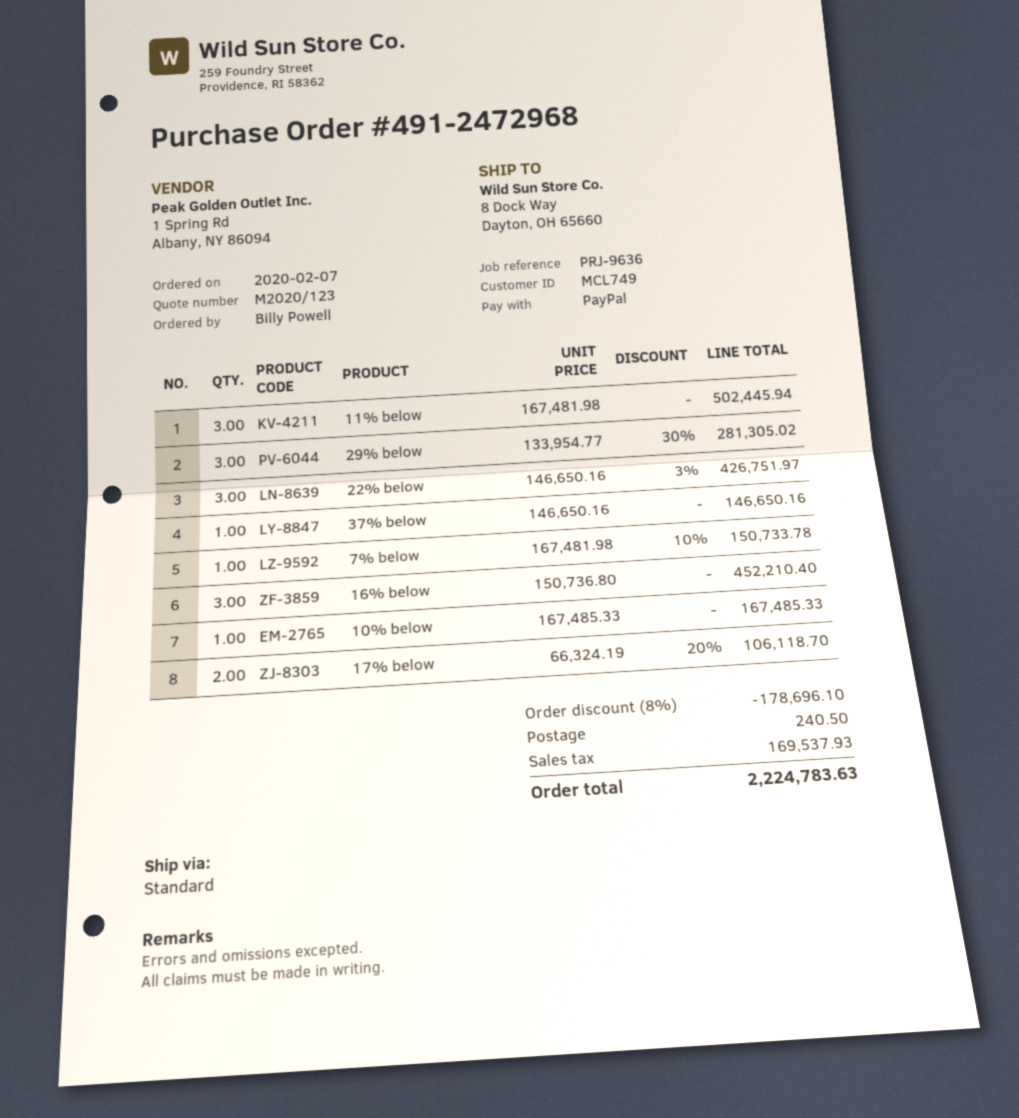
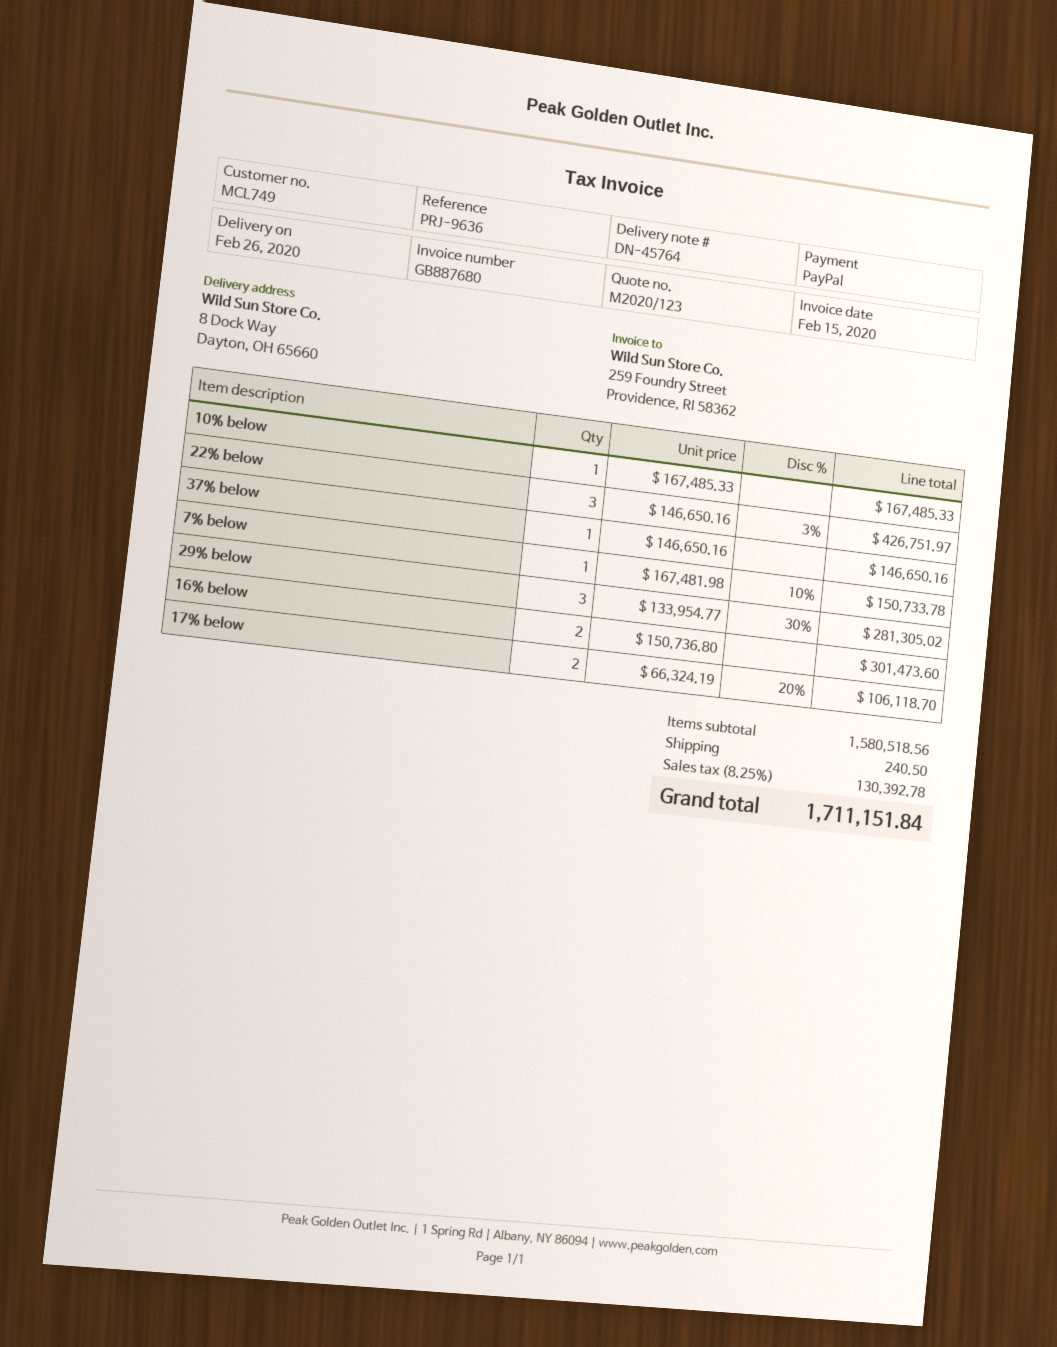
11% below: 3 x 167481.98 = 502445.94 -> none
16% below: 3 x 150736.80 = 452210.40 -> 2 x 150736.80 = 301473.60
discount: 8% = 178696.10 -> none
tax: 169537.93 -> 130392.78
total: 2224783.63 -> 1711151.84

